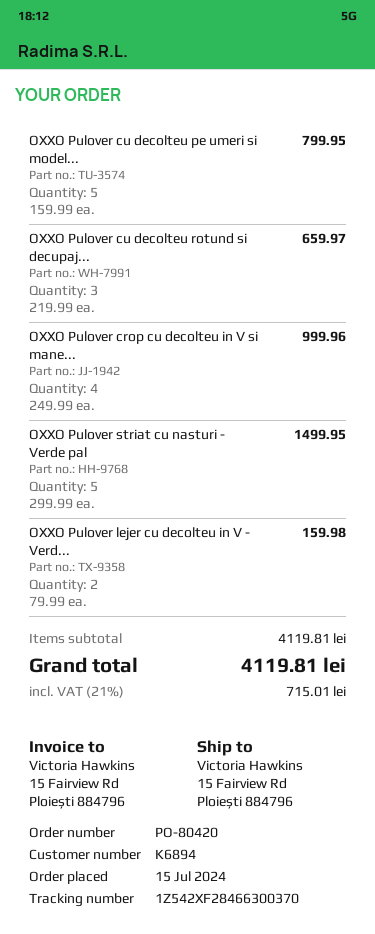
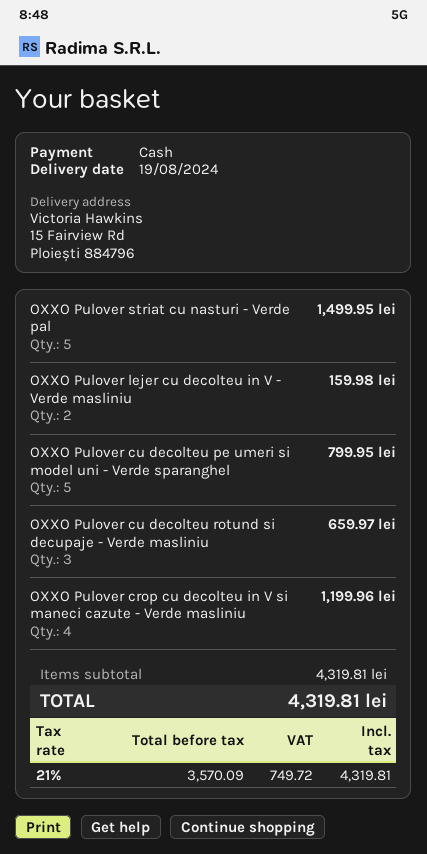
OXXO Pulover crop cu decolteu in V si mane...: 4 for 999.96 -> 4 for 1199.96
subtotal: 4119.81 -> 4319.81
tax: 21% = 715.01 -> 21% = 749.72
total: 4119.81 -> 4319.81

